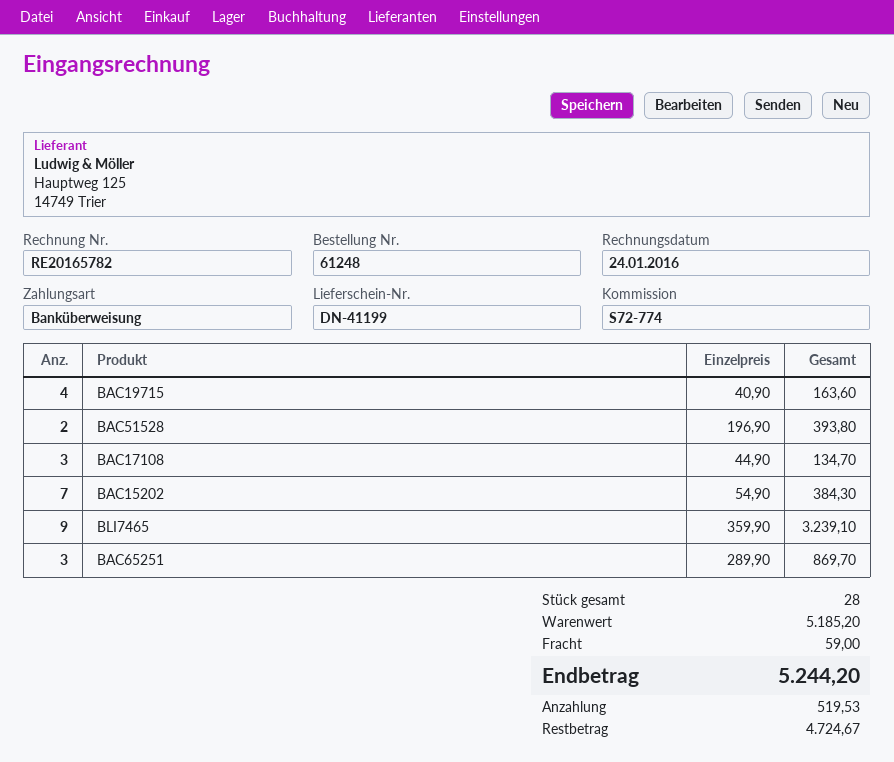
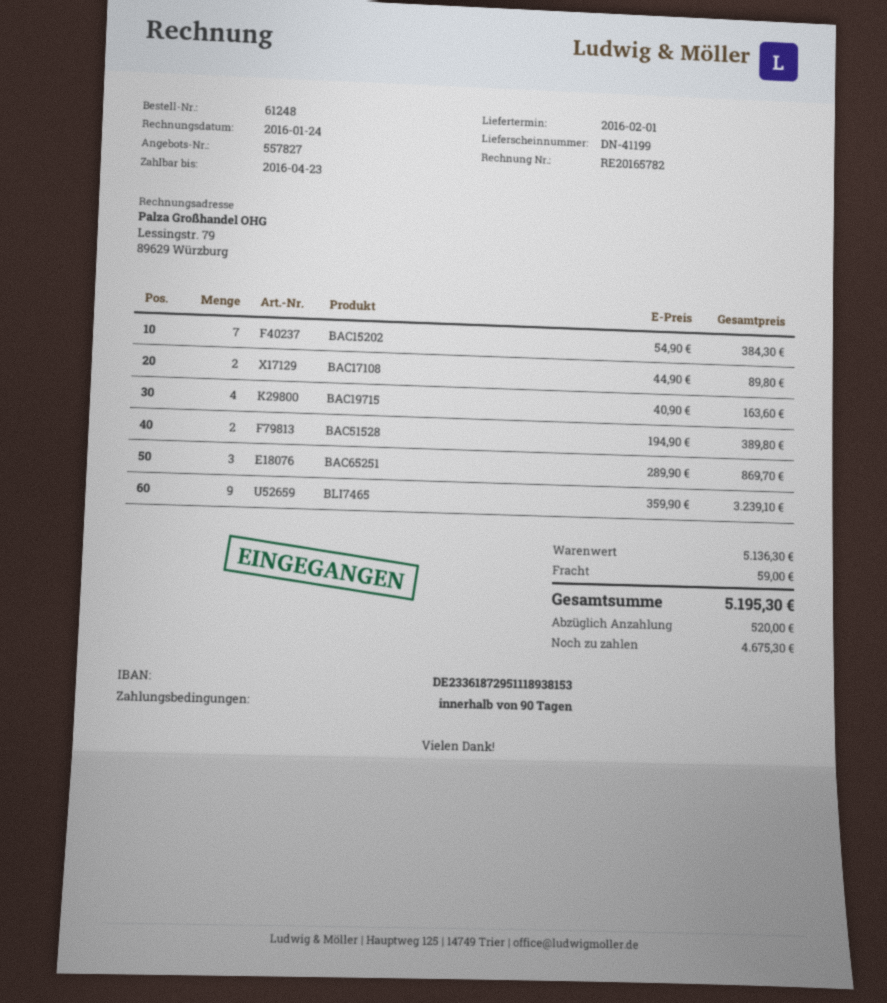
BAC51528: 2 x 196.90 = 393.80 -> 2 x 194.90 = 389.80
BAC17108: 3 x 44.90 = 134.70 -> 2 x 44.90 = 89.80
subtotal: 5185.20 -> 5136.30
total: 5244.20 -> 5195.30
deposit: 519.53 -> 520.00
balance: 4724.67 -> 4675.30

